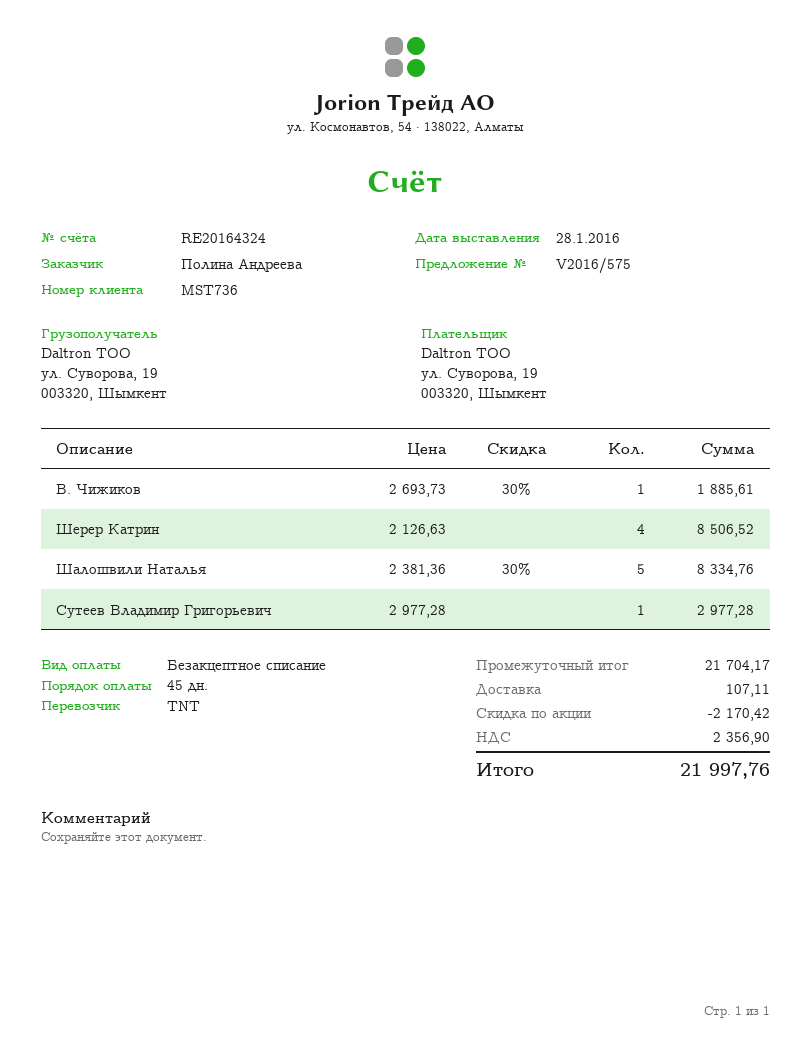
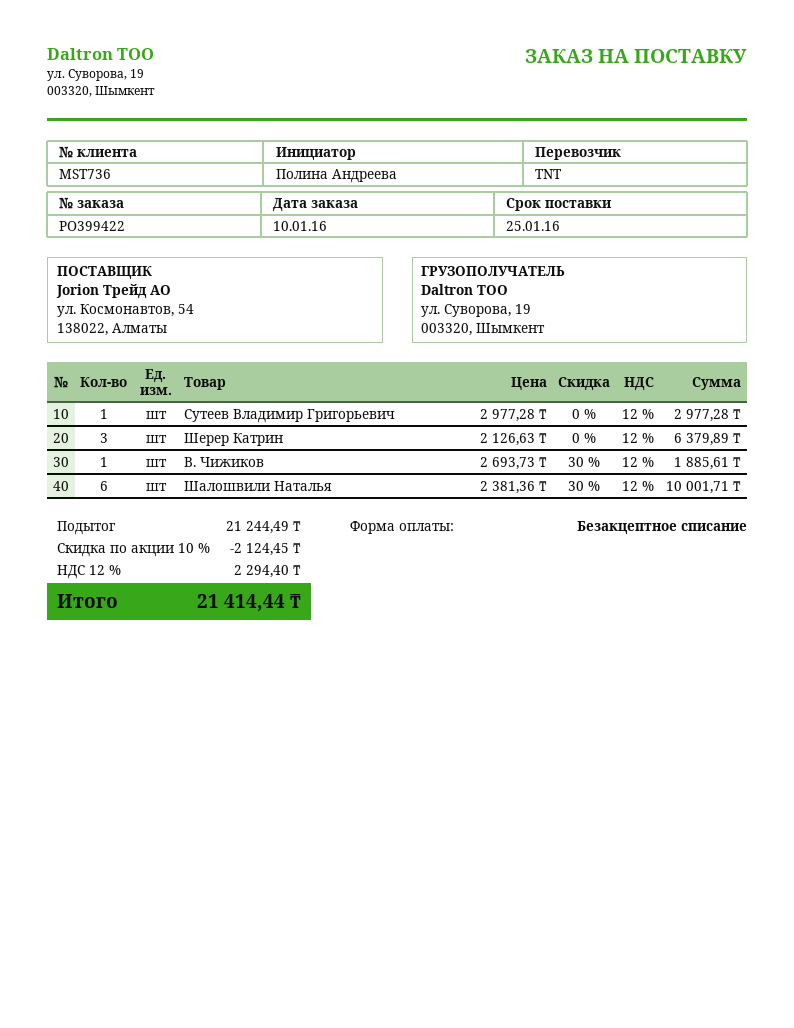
Шерер Катрин: 4 x 2126.63 = 8506.52 -> 3 x 2126.63 = 6379.89
Шалошвили Наталья: 5 x 2381.36 - 30% = 8334.76 -> 6 x 2381.36 - 30% = 10001.71
subtotal: 21704.17 -> 21244.49
discount: 2170.42 -> 2124.45
shipping: 107.11 -> none
tax: 2356.90 -> 2294.40
total: 21997.76 -> 21414.44

